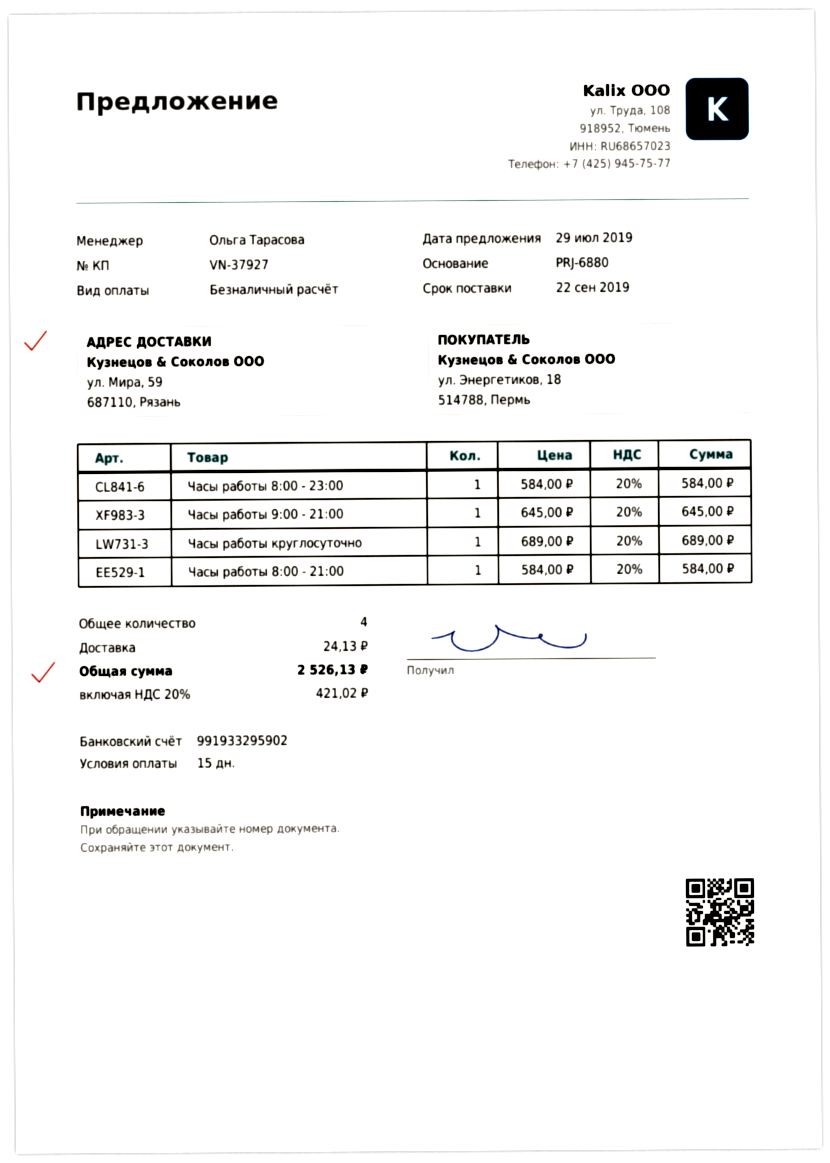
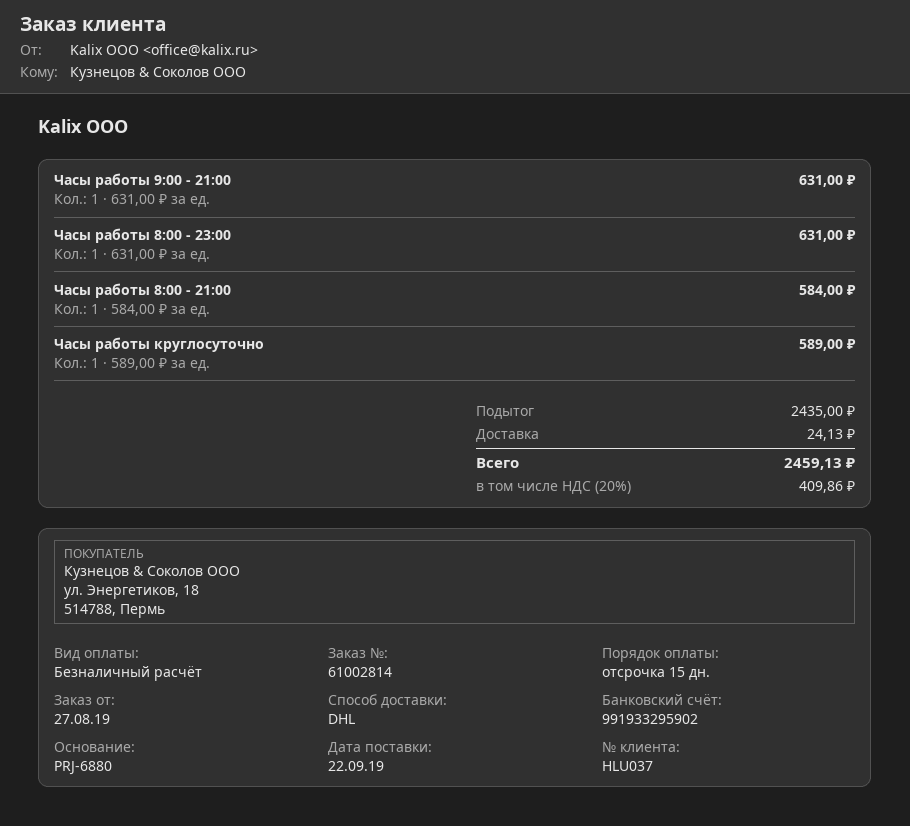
Часы работы 8:00 - 23:00: 1 x 584.00 = 584.00 -> 1 x 631.00 = 631.00
Часы работы 9:00 - 21:00: 1 x 645.00 = 645.00 -> 1 x 631.00 = 631.00
Часы работы круглосуточно: 1 x 689.00 = 689.00 -> 1 x 589.00 = 589.00
tax: 20% = 421.02 -> 20% = 409.86
total: 2526.13 -> 2459.13

